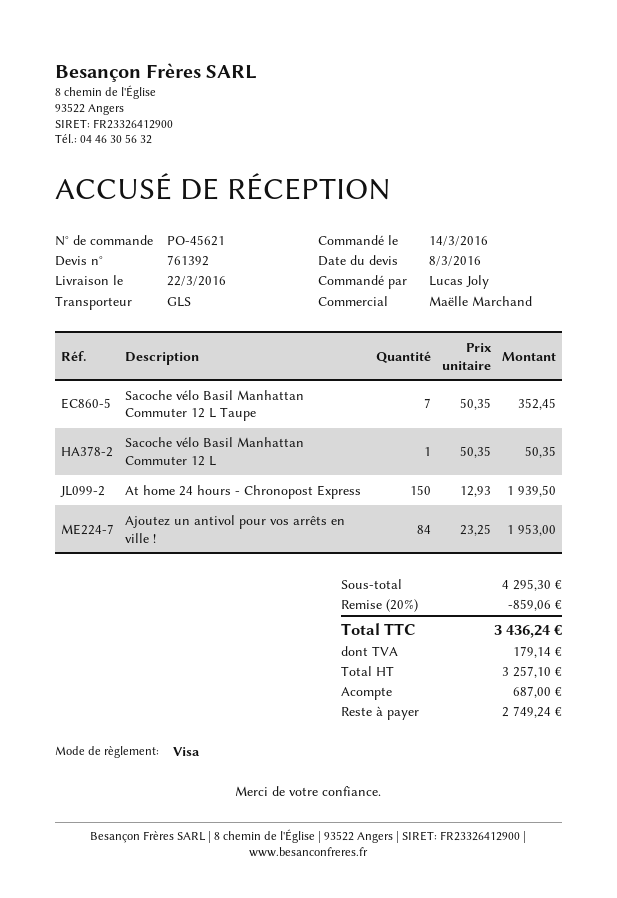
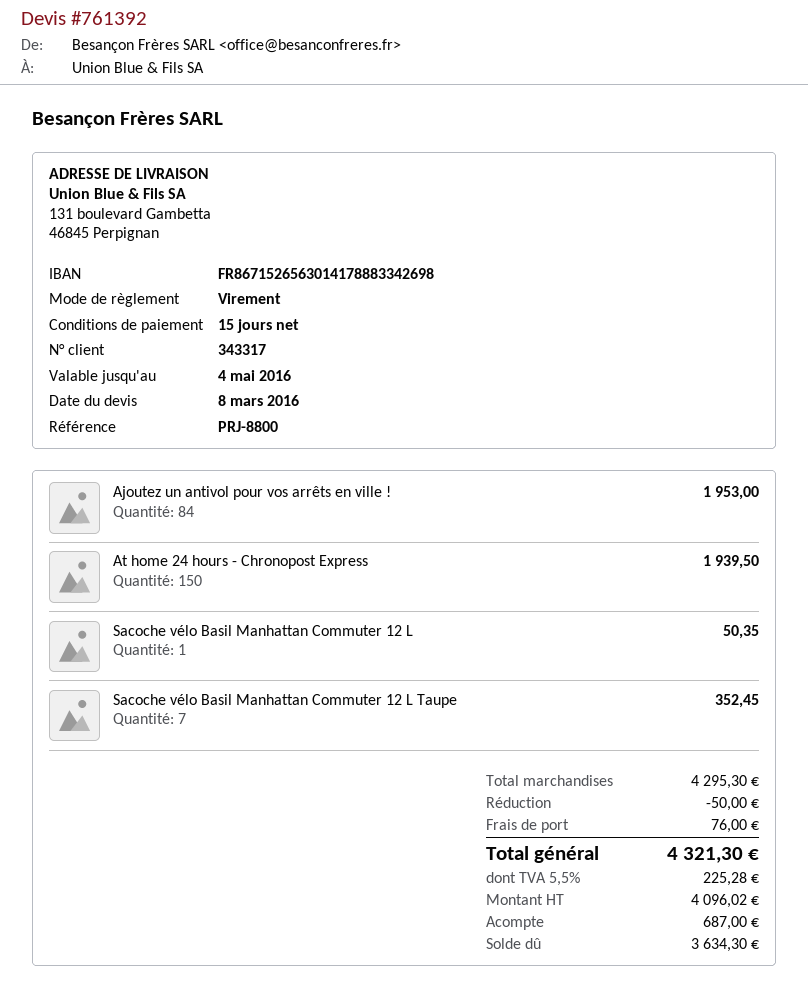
payment method: Visa -> bank transfer
discount: 859.06 -> 50.00
shipping: none -> 76.00
net: 3257.10 -> 4096.02
tax: 179.14 -> 225.28
total: 3436.24 -> 4321.30
balance: 2749.24 -> 3634.30

